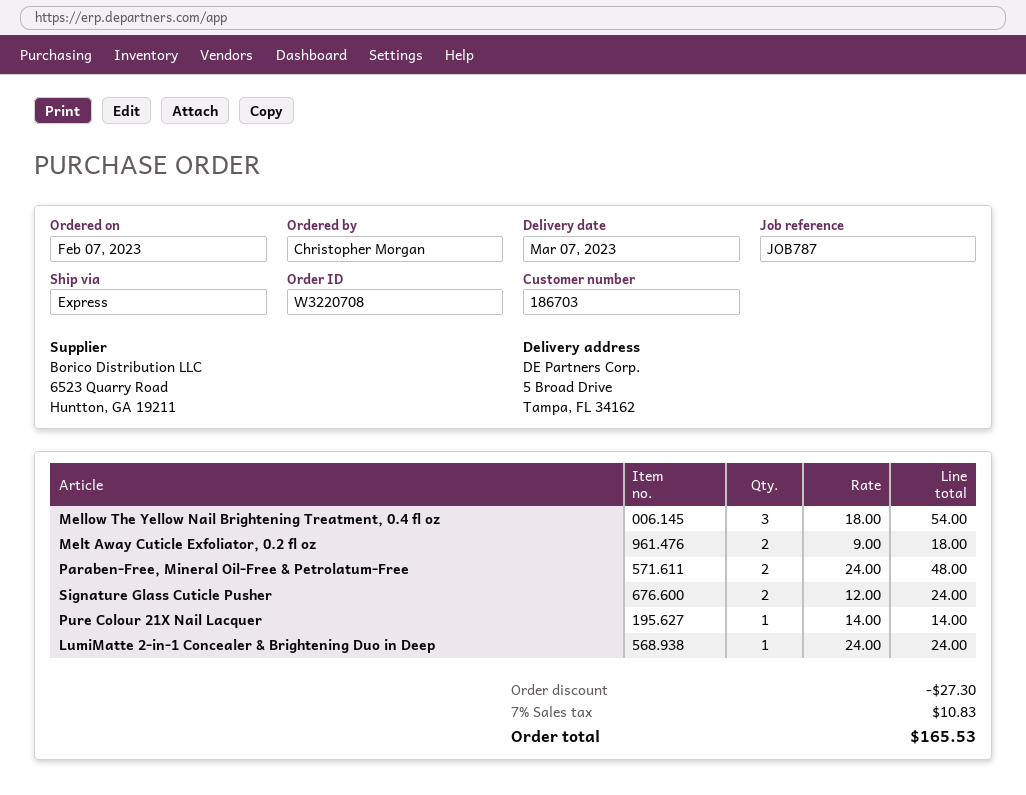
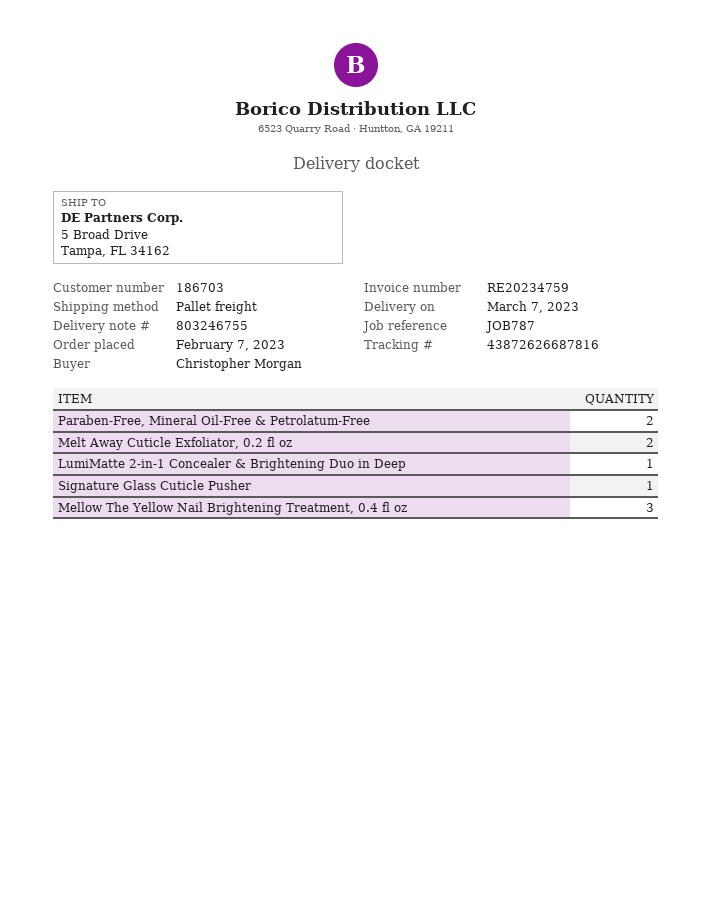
shipping method: express -> pallet freight
Signature Glass Cuticle Pusher: 2 -> 1
Pure Colour 21X Nail Lacquer: 1 -> none

